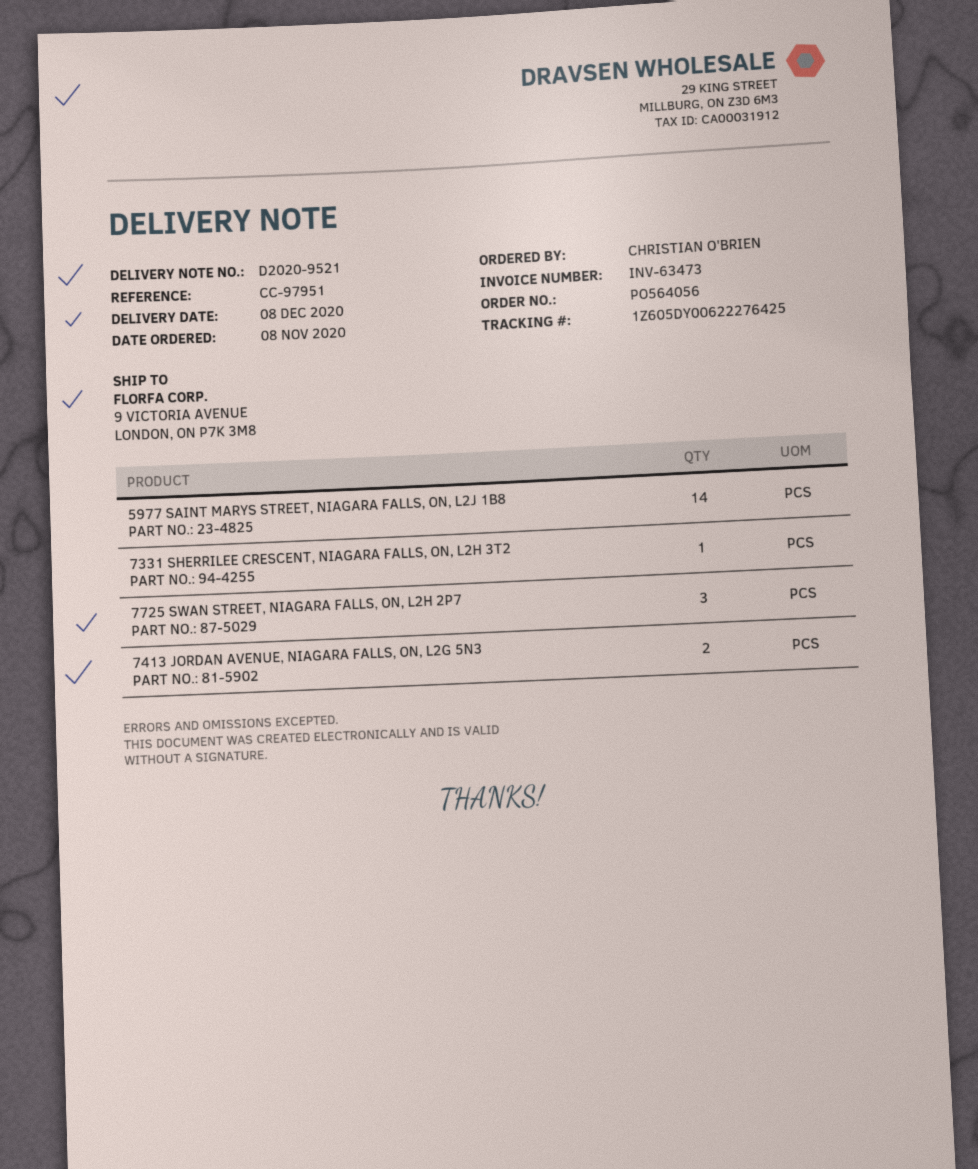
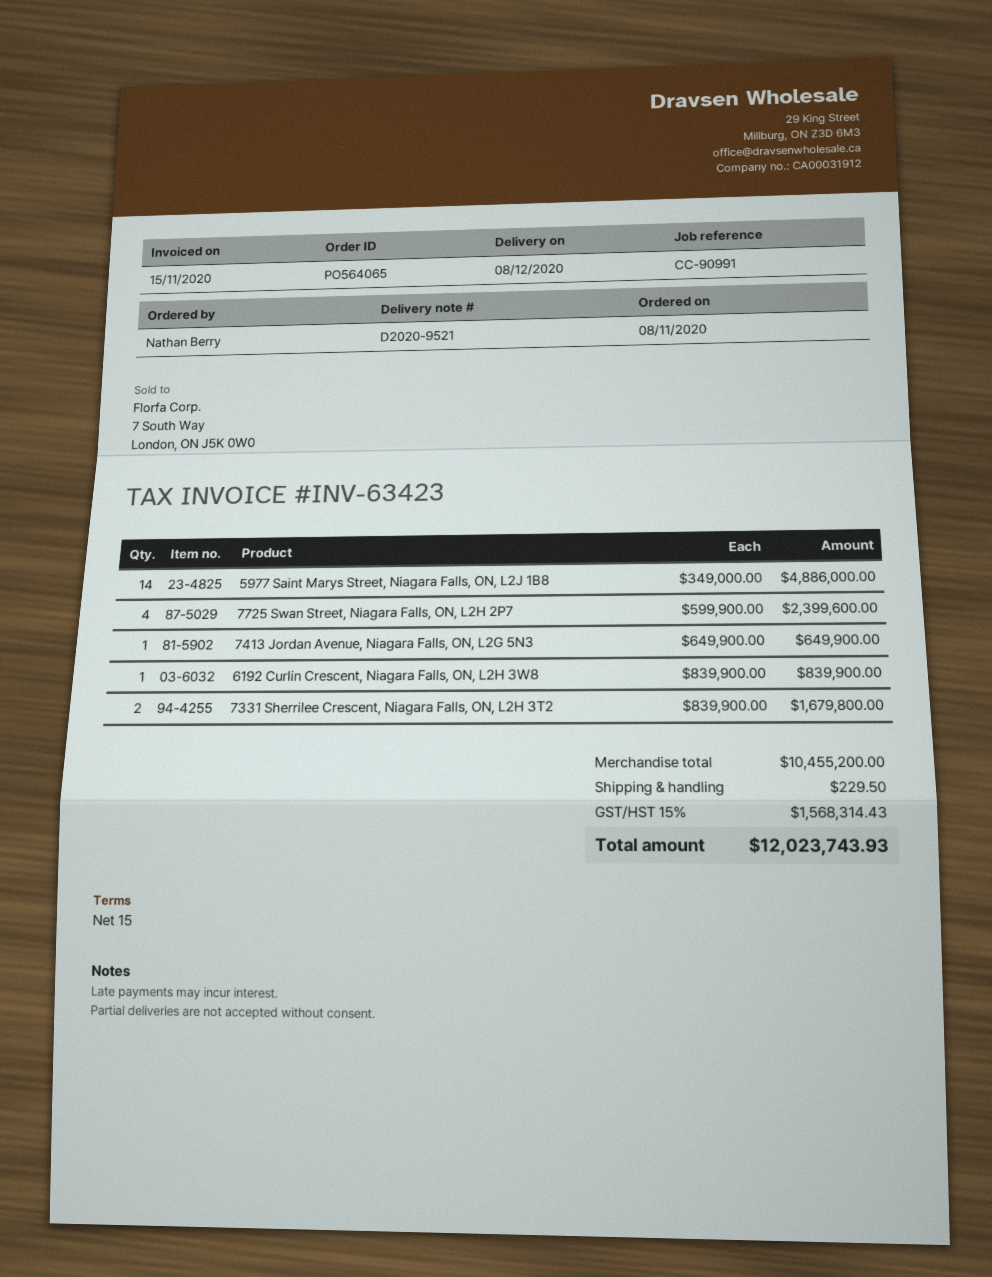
order number: PO564056 -> PO564065
invoice number: INV-63473 -> INV-63423
reference: CC-97951 -> CC-90991
ordered by: CHRISTIAN O'BRIEN -> Nathan Berry
7331 SHERRILEE CRESCENT, NIAGARA FALLS, ON, L2H 3T2: 1 -> 2
7725 SWAN STREET, NIAGARA FALLS, ON, L2H 2P7: 3 -> 4
7413 JORDAN AVENUE, NIAGARA FALLS, ON, L2G 5N3: 2 -> 1
6192 Curlin Crescent, Niagara Falls, ON, L2H 3W8: none -> 1

